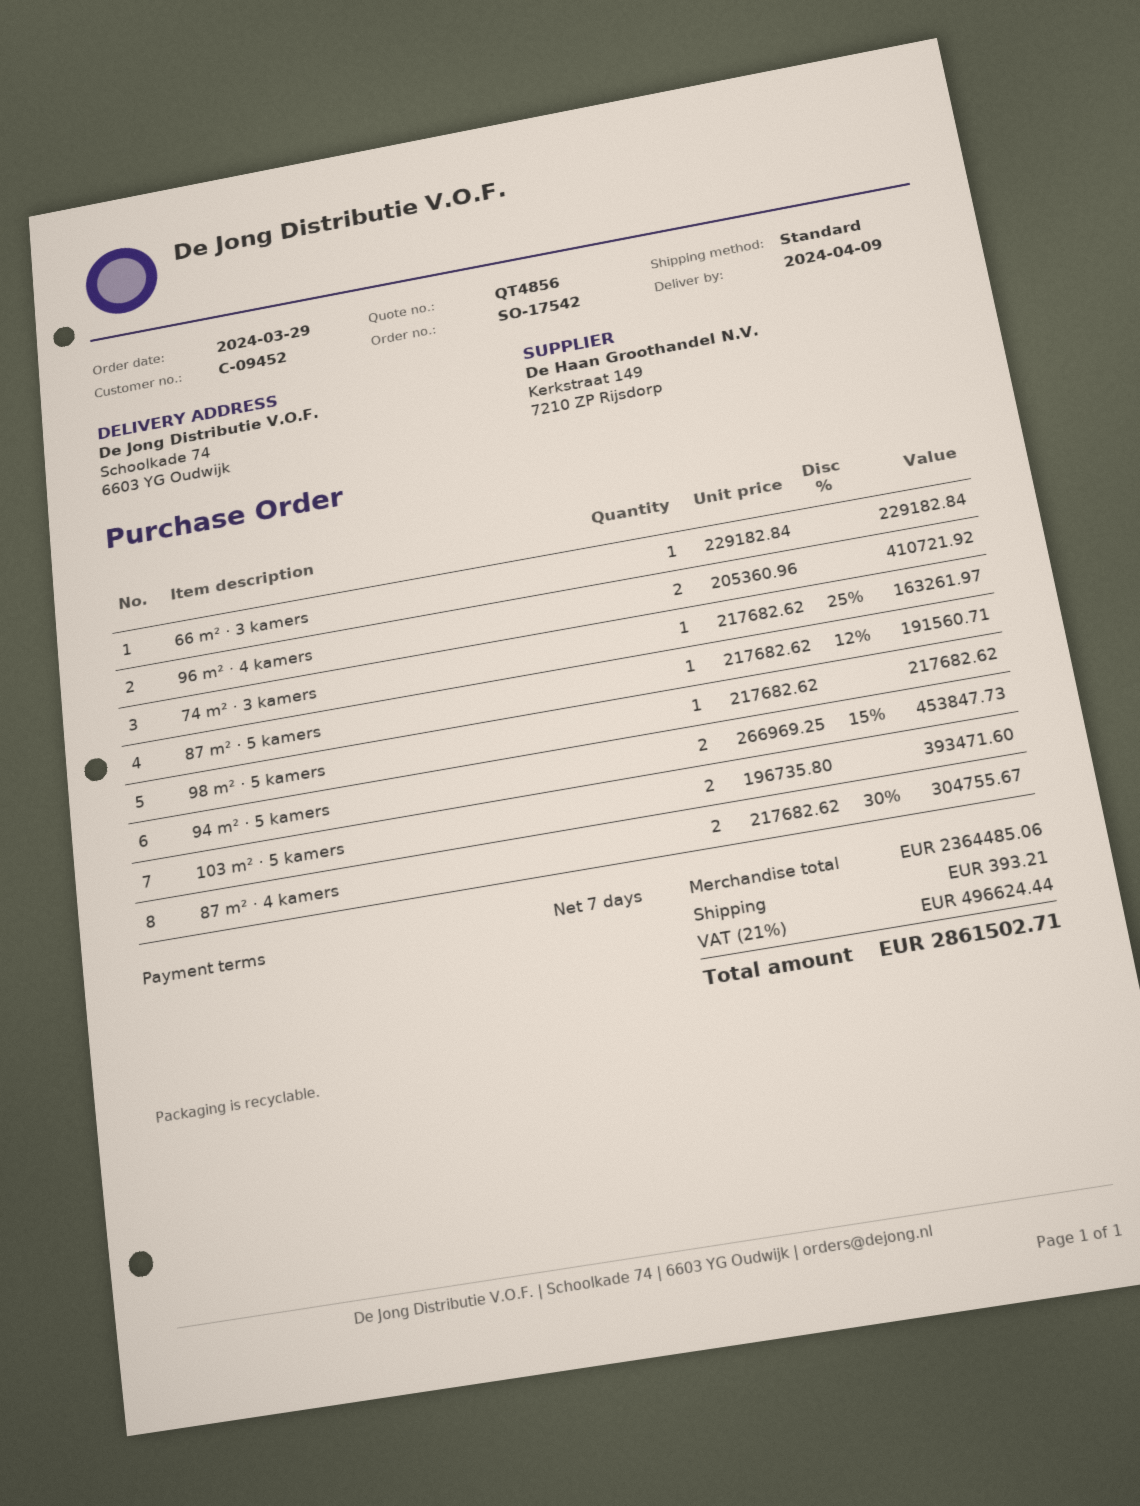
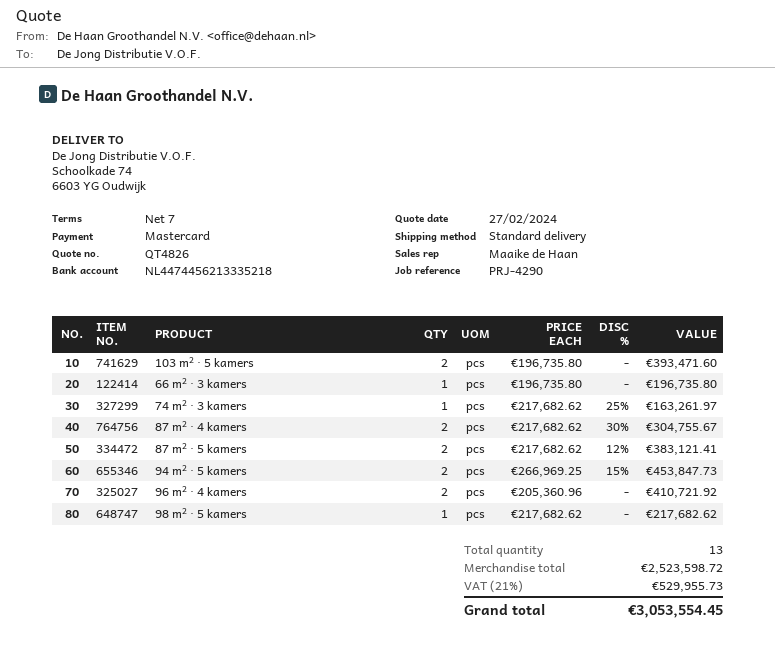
quote number: QT4856 -> QT4826
66 m² · 3 kamers: 1 x 229182.84 = 229182.84 -> 1 x 196735.80 = 196735.80
87 m² · 5 kamers: 1 x 217682.62 - 12% = 191560.71 -> 2 x 217682.62 - 12% = 383121.41
subtotal: 2364485.06 -> 2523598.72
shipping: 393.21 -> none
tax: 21% = 496624.44 -> 21% = 529955.73
total: 2861502.71 -> 3053554.45

